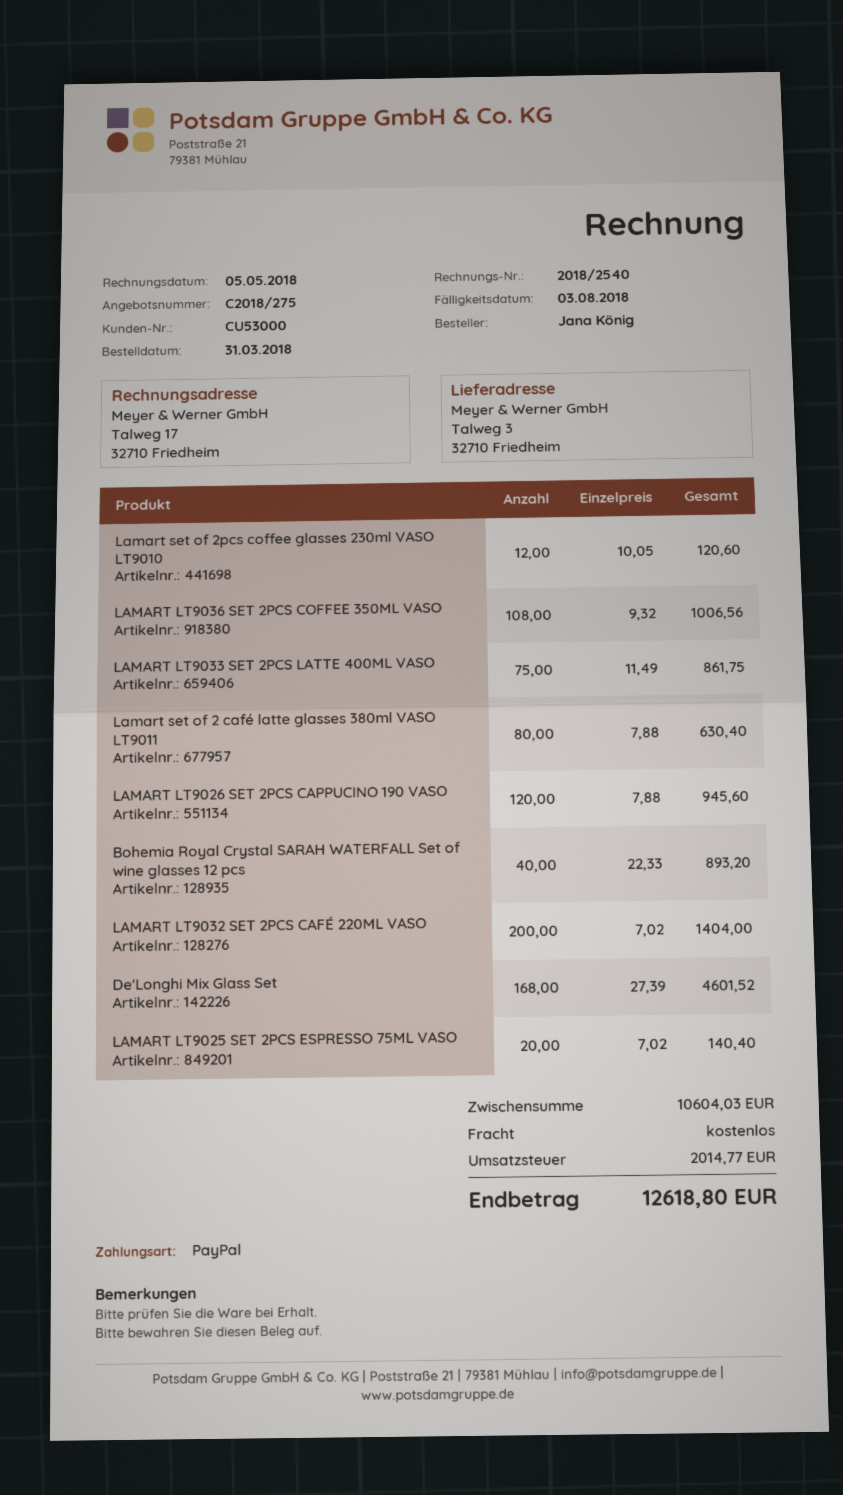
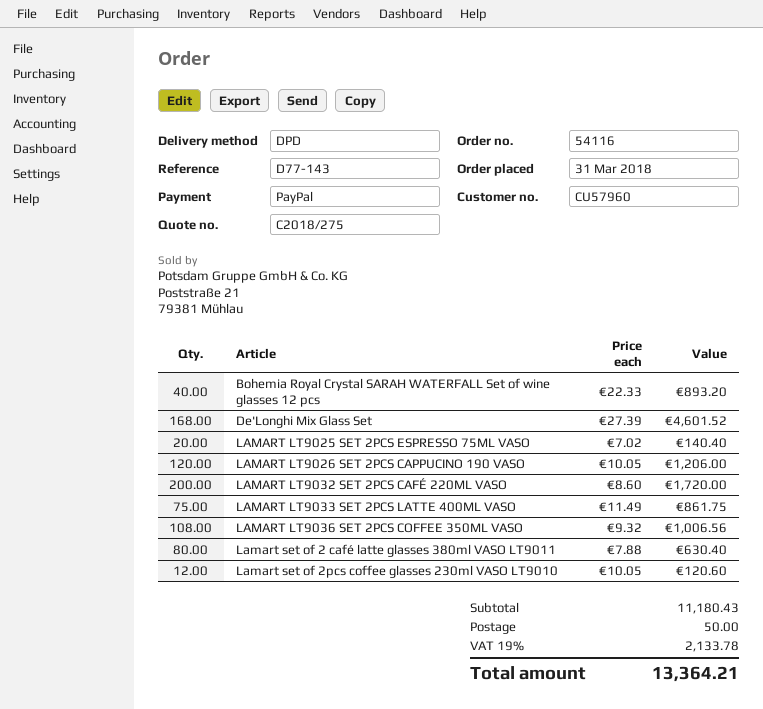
customer number: CU53000 -> CU57960
LAMART LT9026 SET 2PCS CAPPUCINO 190 VASO: 120 x 7.88 = 945.60 -> 120 x 10.05 = 1206.00
LAMART LT9032 SET 2PCS CAFÉ 220ML VASO: 200 x 7.02 = 1404.00 -> 200 x 8.60 = 1720.00
subtotal: 10604.03 -> 11180.43
shipping: 0.00 -> 50.00
tax: 2014.77 -> 2133.78
total: 12618.80 -> 13364.21

